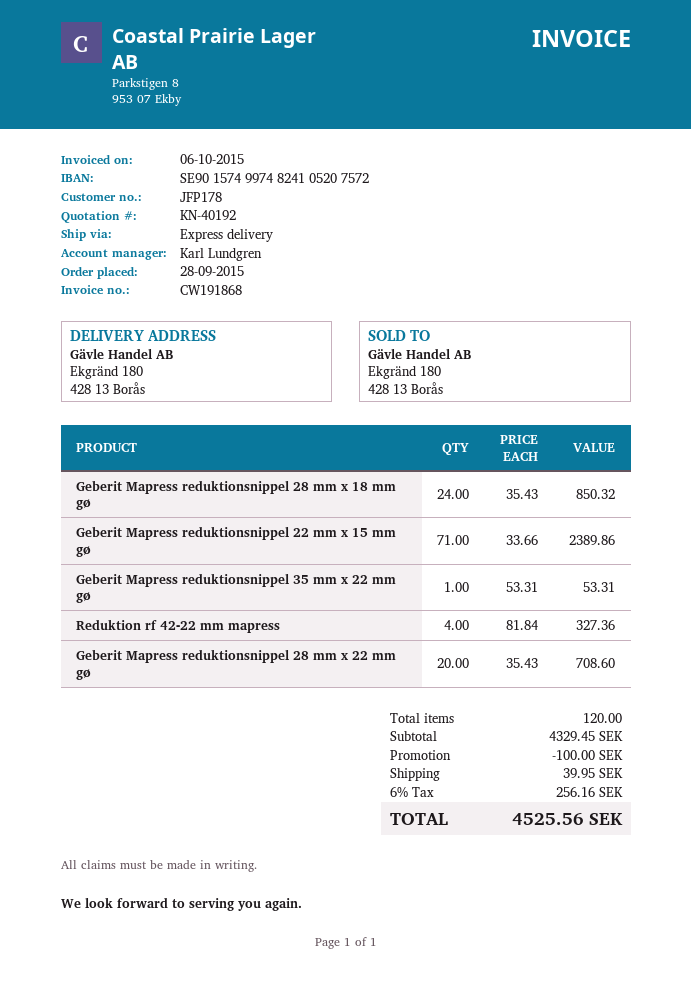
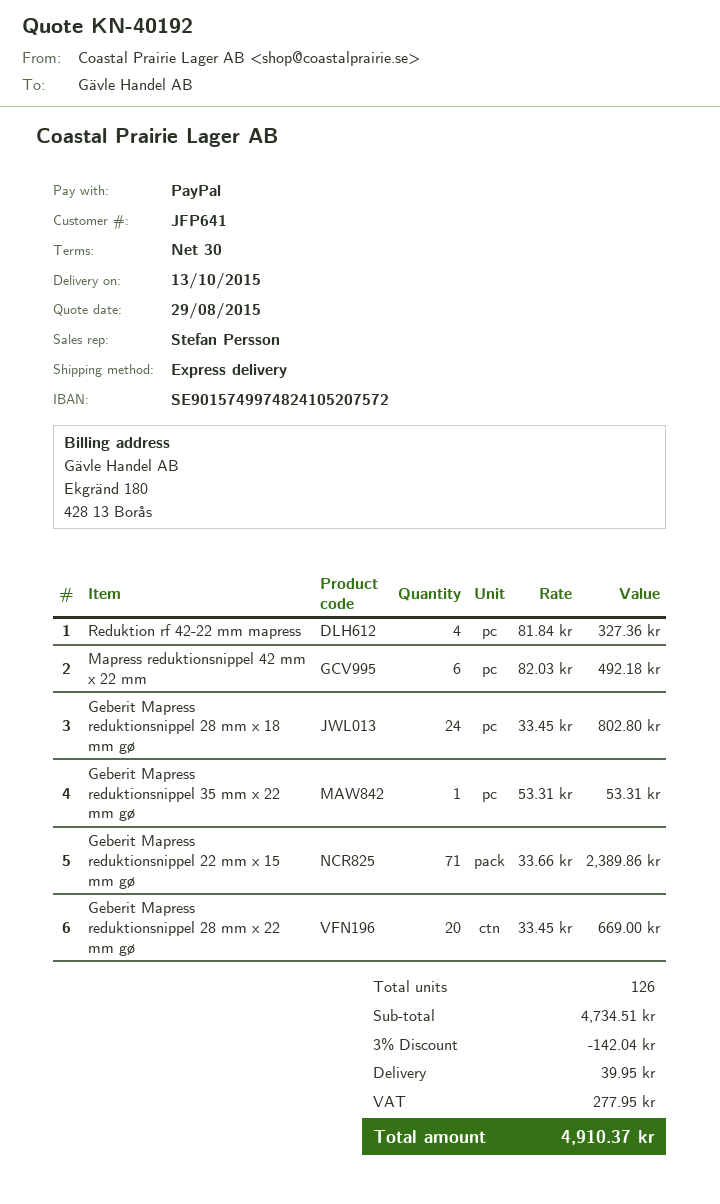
customer number: JFP178 -> JFP641
sales rep: Karl Lundgren -> Stefan Persson
Geberit Mapress reduktionsnippel 28 mm x 18 mm gø: 24 x 35.43 = 850.32 -> 24 x 33.45 = 802.80
Geberit Mapress reduktionsnippel 28 mm x 22 mm gø: 20 x 35.43 = 708.60 -> 20 x 33.45 = 669.00
Mapress reduktionsnippel 42 mm x 22 mm: none -> 6 x 82.03 = 492.18
total quantity: 120 -> 126
subtotal: 4329.45 -> 4734.51
discount: 100.00 -> 142.04
tax: 256.16 -> 277.95
total: 4525.56 -> 4910.37

